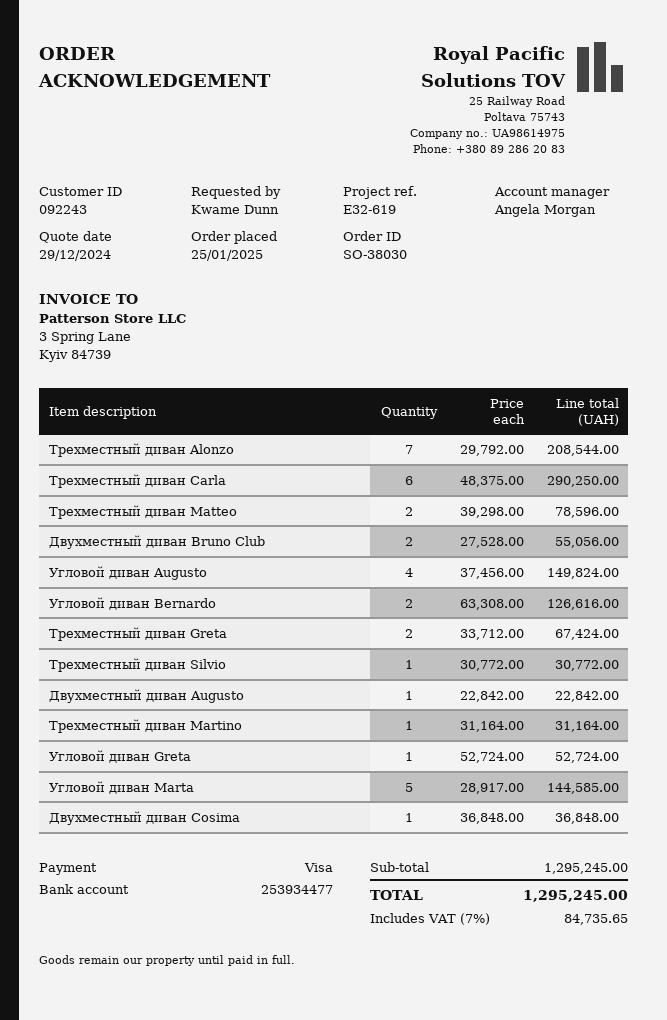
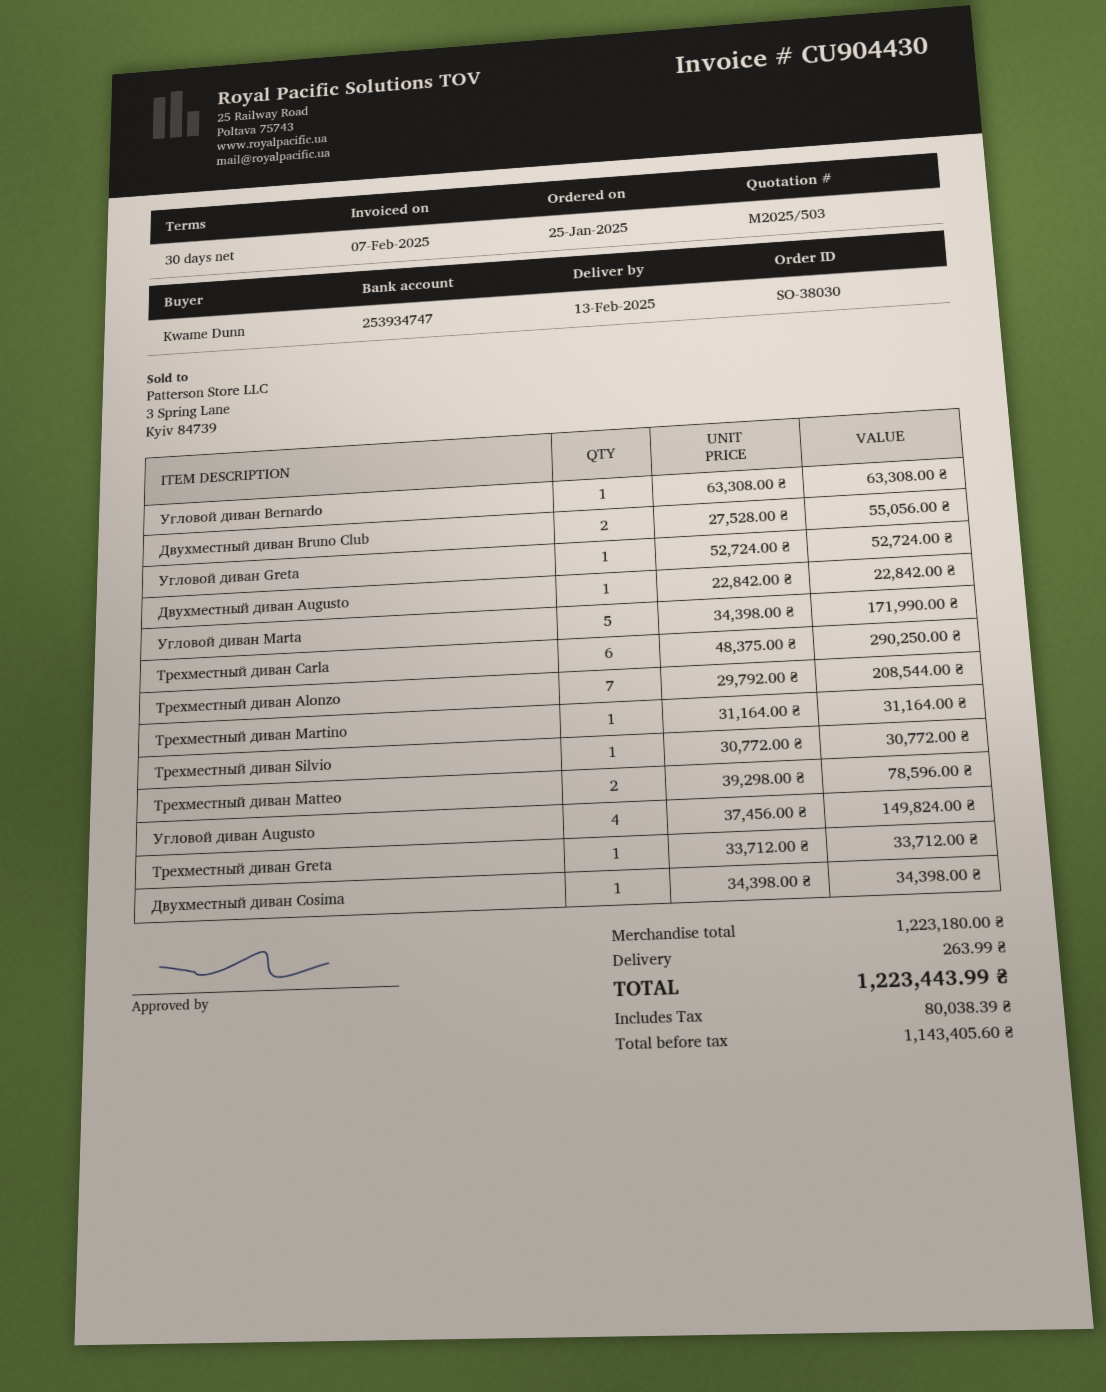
bank account: 253934477 -> 253934747
Угловой диван Bernardo: 2 x 63308.00 = 126616.00 -> 1 x 63308.00 = 63308.00
Трехместный диван Greta: 2 x 33712.00 = 67424.00 -> 1 x 33712.00 = 33712.00
Угловой диван Marta: 5 x 28917.00 = 144585.00 -> 5 x 34398.00 = 171990.00
Двухместный диван Cosima: 1 x 36848.00 = 36848.00 -> 1 x 34398.00 = 34398.00
subtotal: 1295245.00 -> 1223180.00
shipping: none -> 263.99
tax: 84735.65 -> 80038.39
total: 1295245.00 -> 1223443.99

